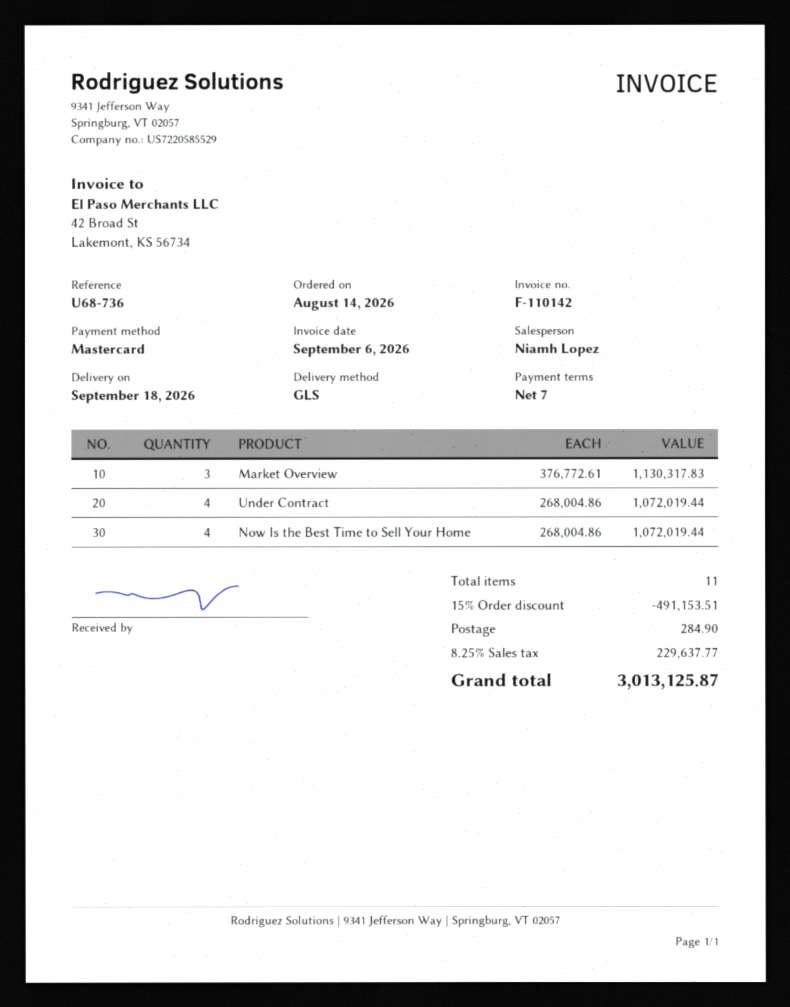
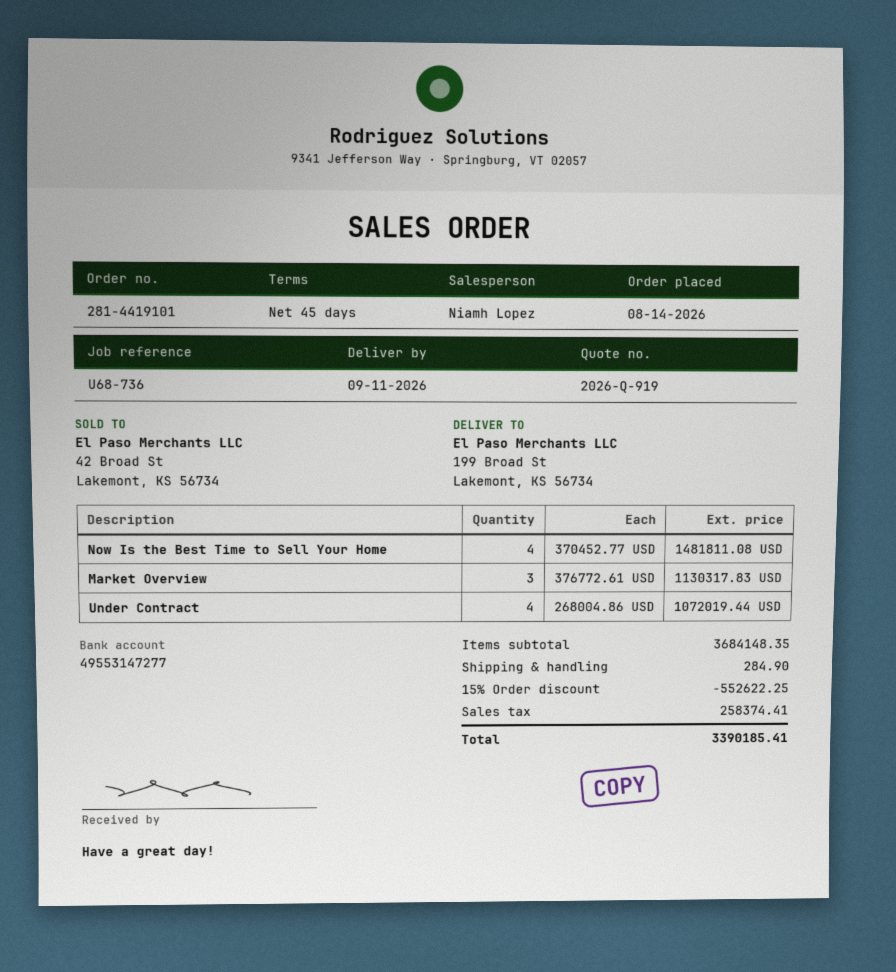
delivery date: 2026-09-18 -> 2026-09-11
payment terms: 7 days -> 45 days
Now Is the Best Time to Sell Your Home: 4 x 268004.86 = 1072019.44 -> 4 x 370452.77 = 1481811.08
discount: 15% = 491153.51 -> 15% = 552622.25
tax: 229637.77 -> 258374.41
total: 3013125.87 -> 3390185.41

